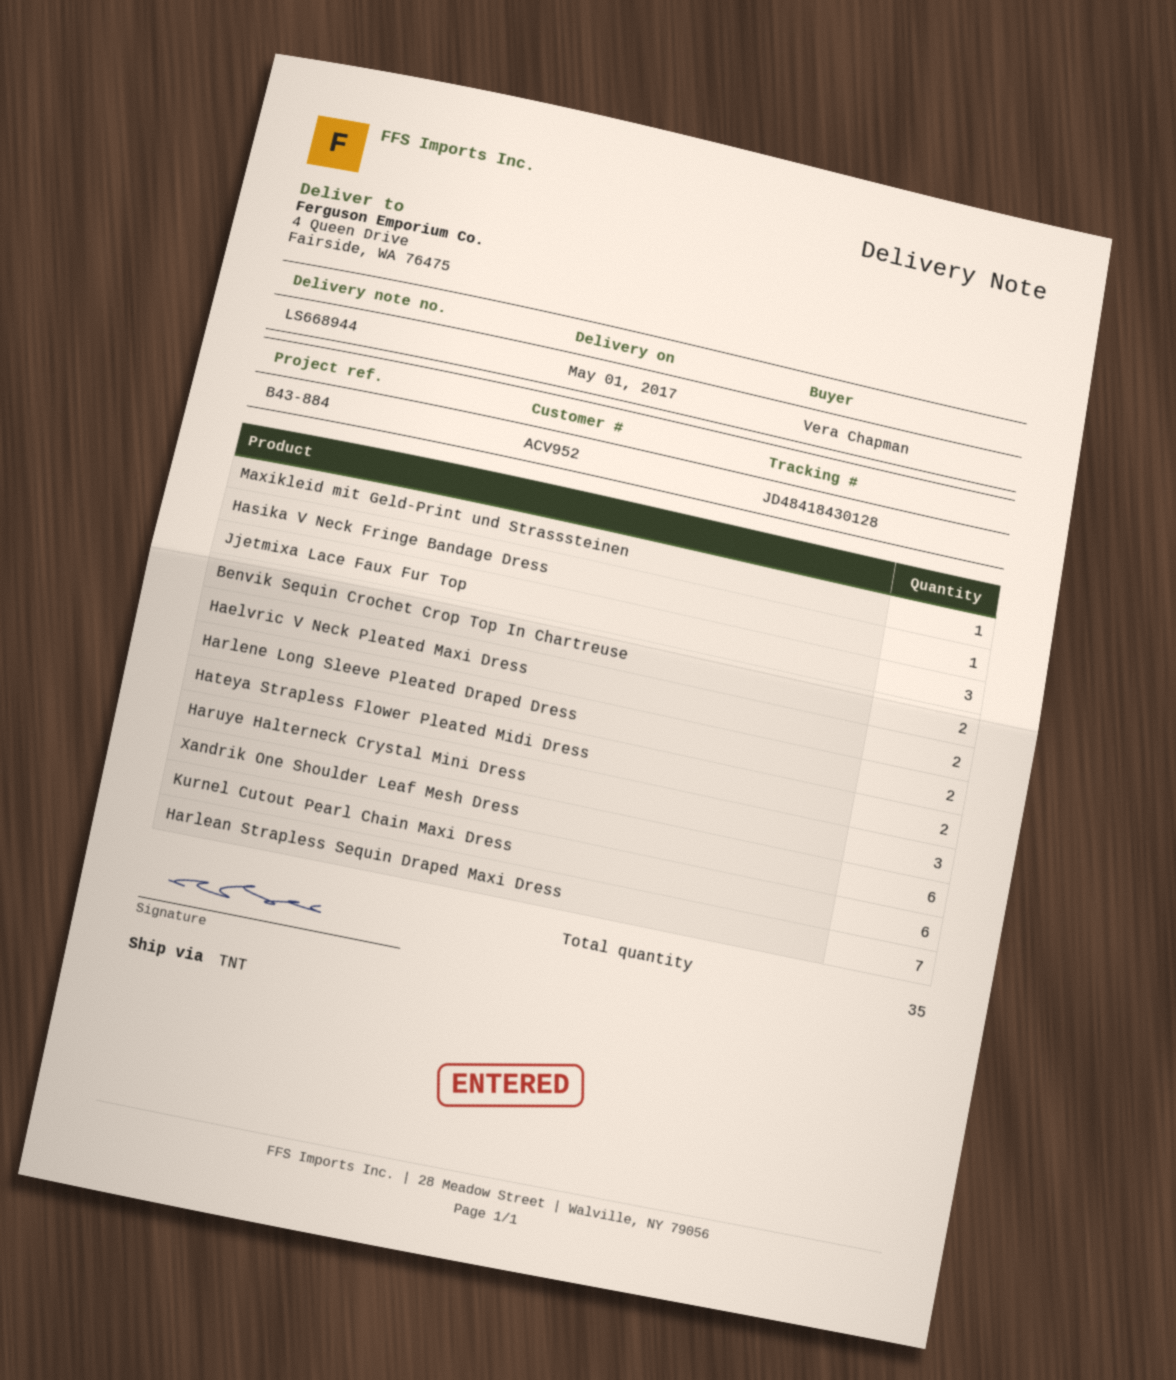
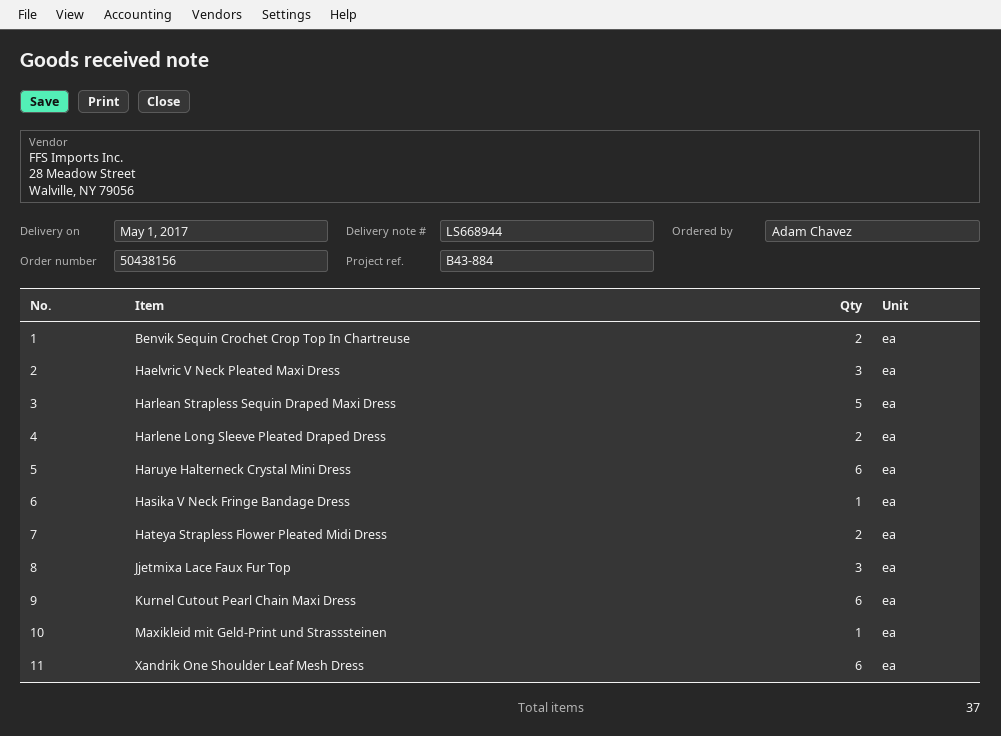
ordered by: Vera Chapman -> Adam Chavez
Haelvric V Neck Pleated Maxi Dress: 2 -> 3
Haruye Halterneck Crystal Mini Dress: 3 -> 6
Harlean Strapless Sequin Draped Maxi Dress: 7 -> 5
total quantity: 35 -> 37

